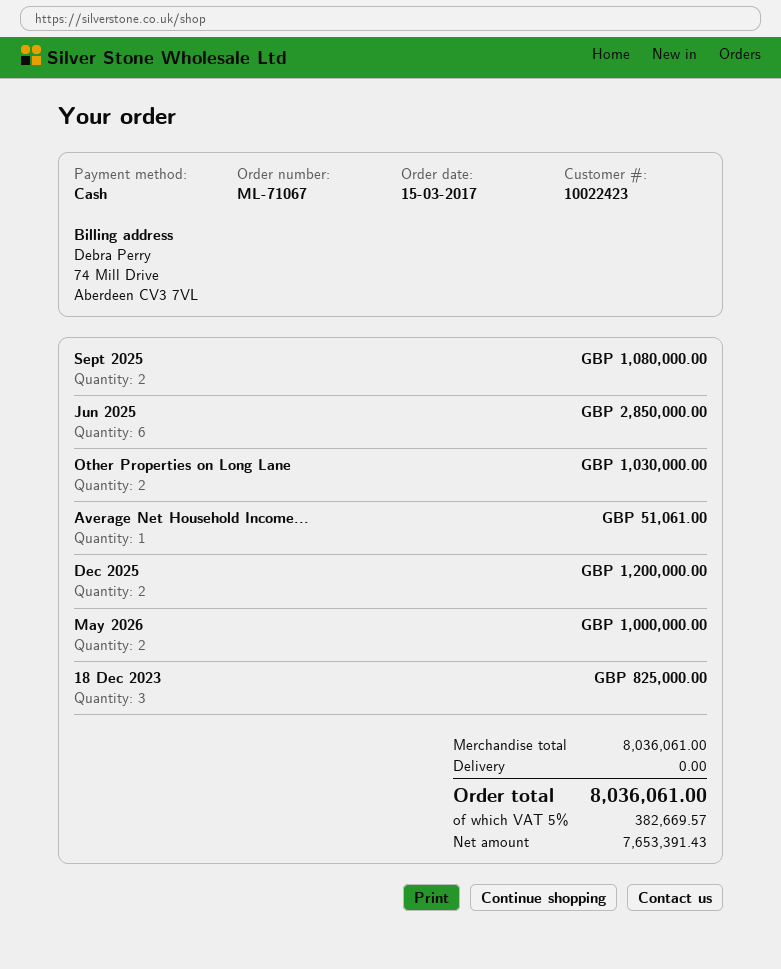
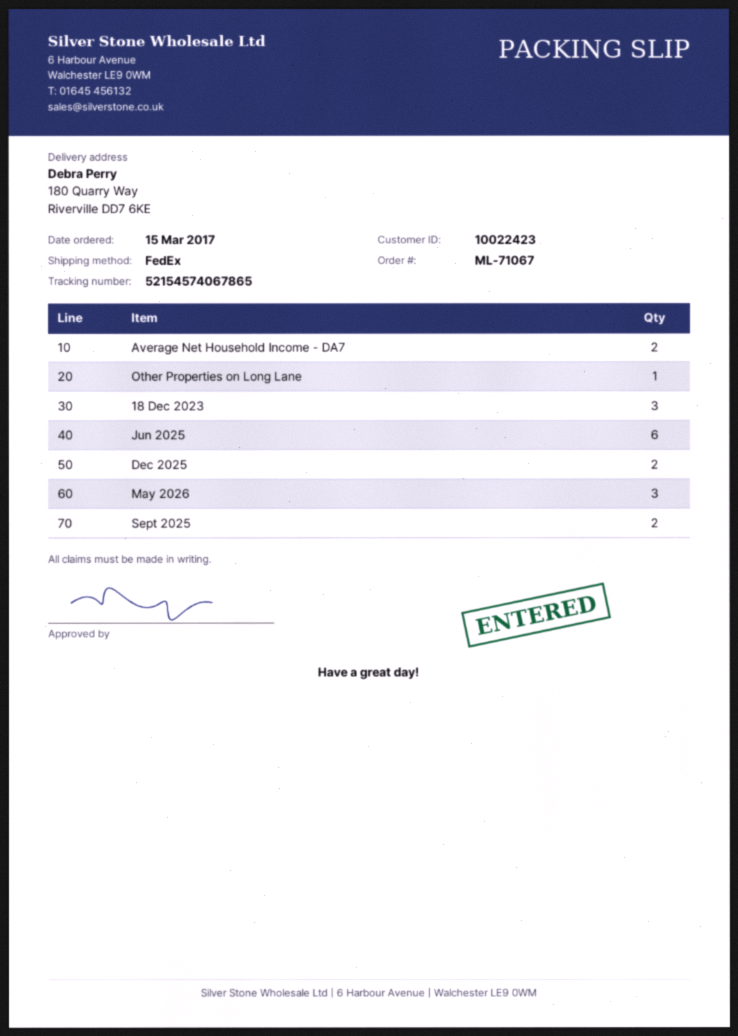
Other Properties on Long Lane: 2 -> 1
Average Net Household Income...: 1 -> 2
May 2026: 2 -> 3

